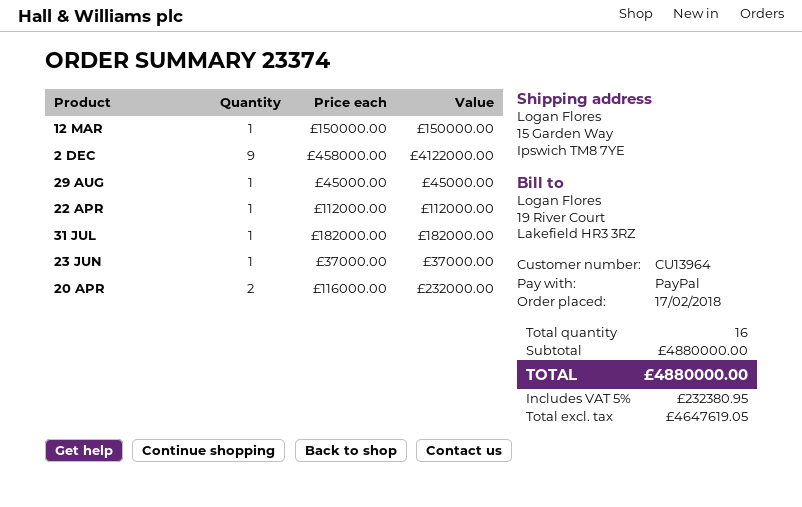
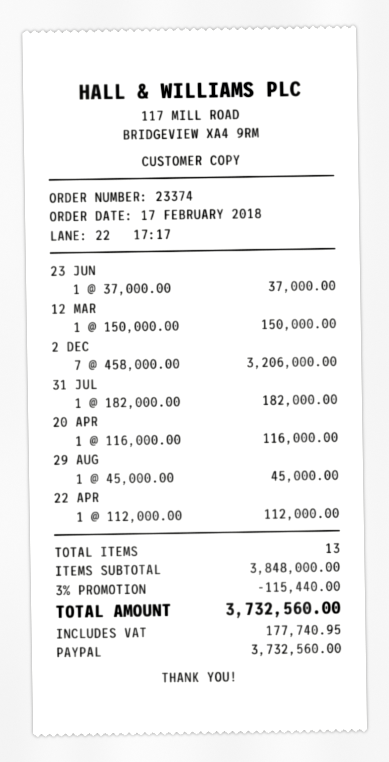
2 DEC: 9 x 458000.00 = 4122000.00 -> 7 x 458000.00 = 3206000.00
20 APR: 2 x 116000.00 = 232000.00 -> 1 x 116000.00 = 116000.00
total quantity: 16 -> 13
subtotal: 4880000.00 -> 3848000.00
discount: none -> 3% = 115440.00
tax: 232380.95 -> 177740.95
total: 4880000.00 -> 3732560.00

